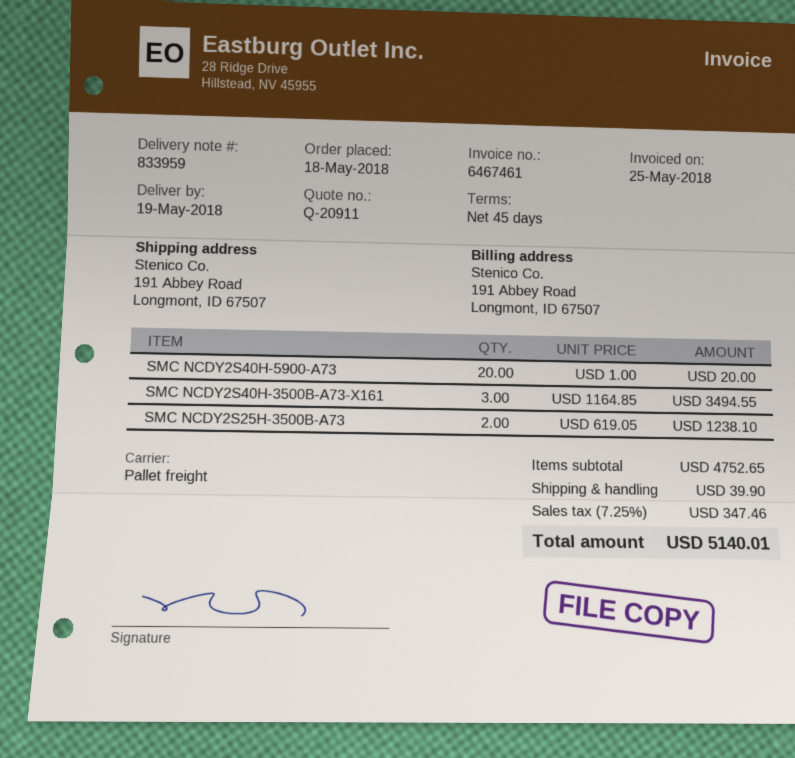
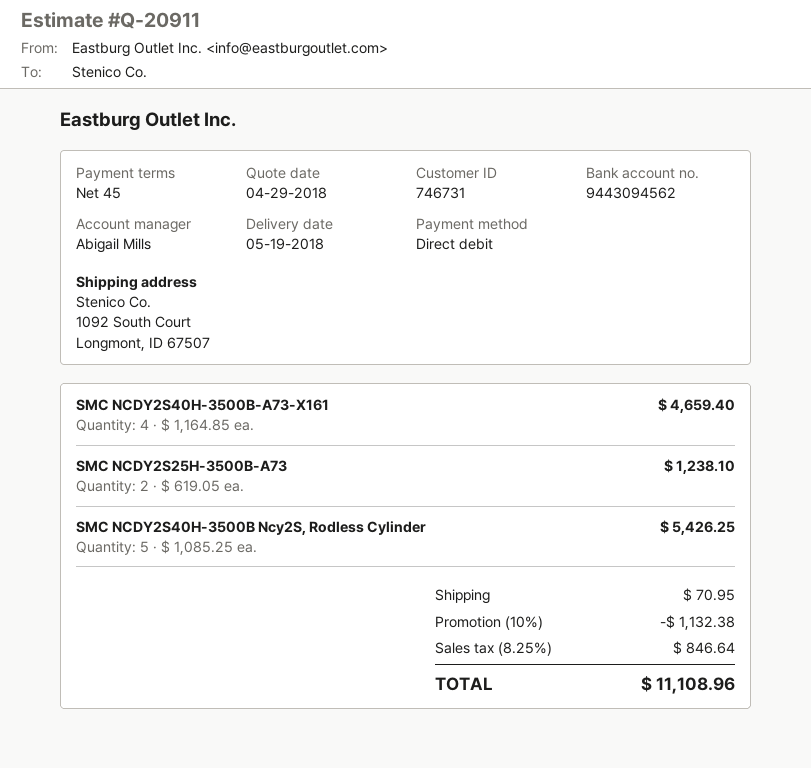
ship to: 191 Abbey Road, Longmont, ID 67507 -> 1092 South Court, Longmont, ID 67507
SMC NCDY2S40H-5900-A73: 20 x 1.00 = 20.00 -> none
SMC NCDY2S40H-3500B-A73-X161: 3 x 1164.85 = 3494.55 -> 4 x 1164.85 = 4659.40
SMC NCDY2S40H-3500B Ncy2S, Rodless Cylinder: none -> 5 x 1085.25 = 5426.25
discount: none -> 10% = 1132.38
shipping: 39.90 -> 70.95
tax: 7.25% = 347.46 -> 8.25% = 846.64
total: 5140.01 -> 11108.96

